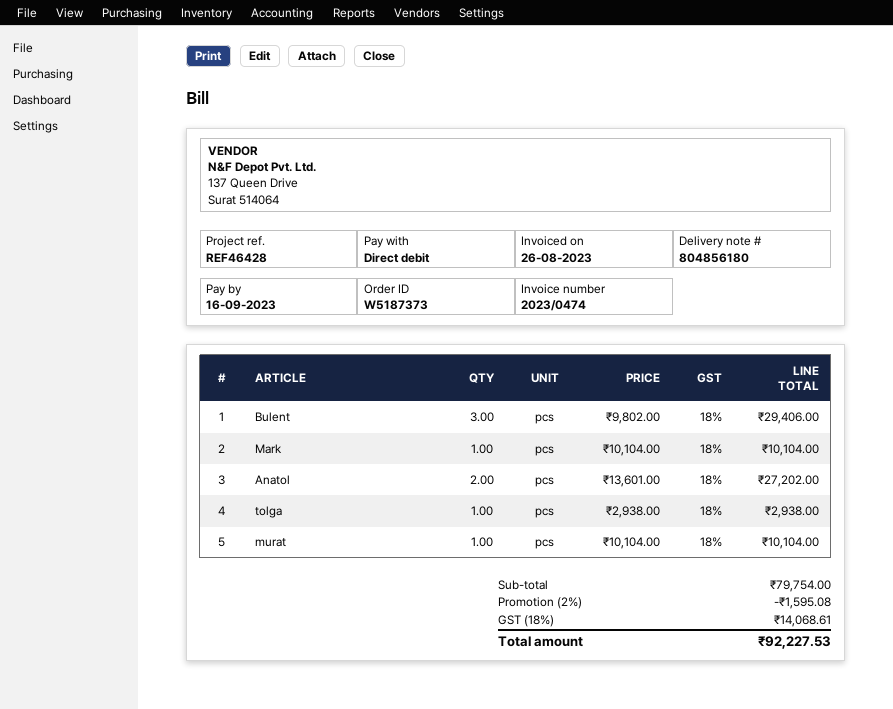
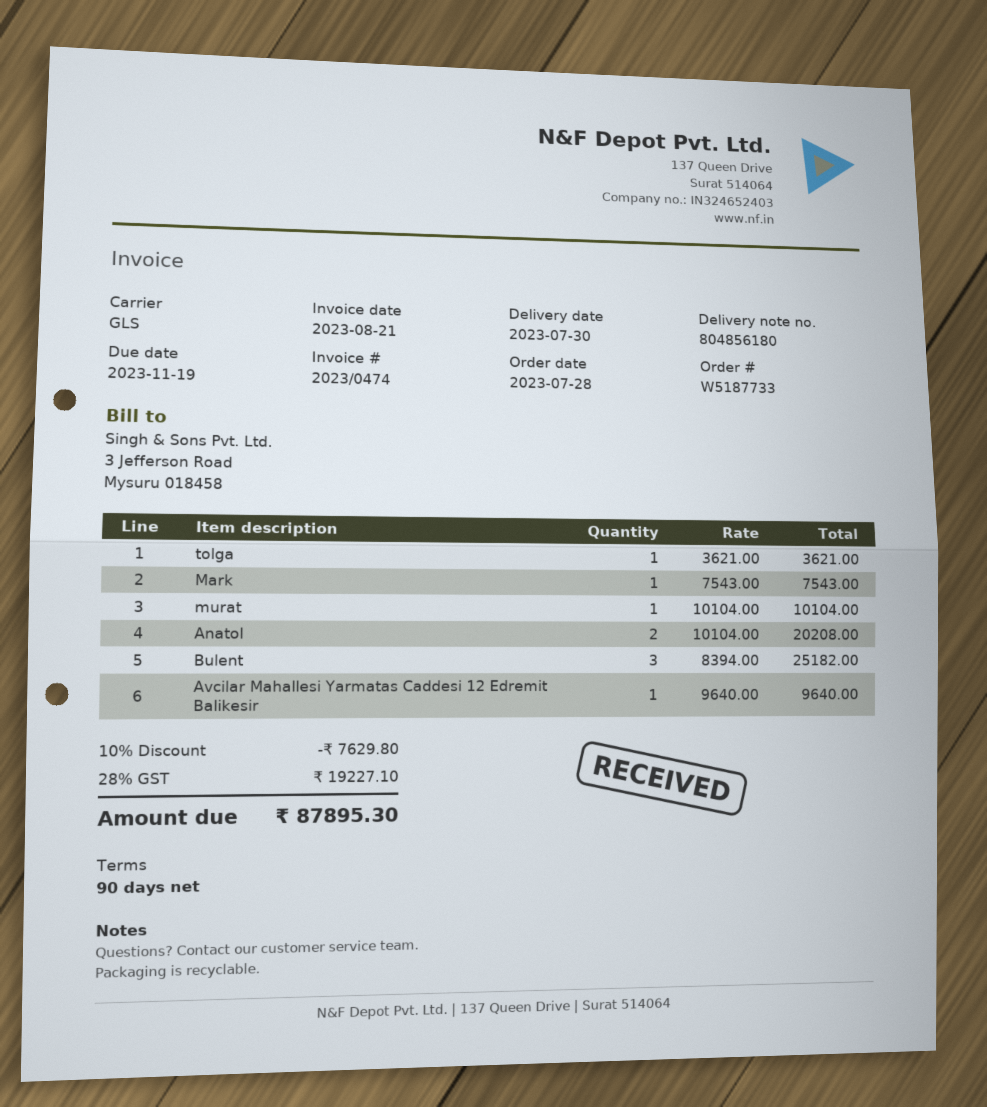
order number: W5187373 -> W5187733
invoice date: 2023-08-26 -> 2023-08-21
due date: 2023-09-16 -> 2023-11-19
Bulent: 3 x 9802.00 = 29406.00 -> 3 x 8394.00 = 25182.00
Mark: 1 x 10104.00 = 10104.00 -> 1 x 7543.00 = 7543.00
Anatol: 2 x 13601.00 = 27202.00 -> 2 x 10104.00 = 20208.00
tolga: 1 x 2938.00 = 2938.00 -> 1 x 3621.00 = 3621.00
Avcilar Mahallesi Yarmatas Caddesi 12 Edremit Balikesir: none -> 1 x 9640.00 = 9640.00
discount: 2% = 1595.08 -> 10% = 7629.80
tax: 18% = 14068.61 -> 28% = 19227.10
total: 92227.53 -> 87895.30

